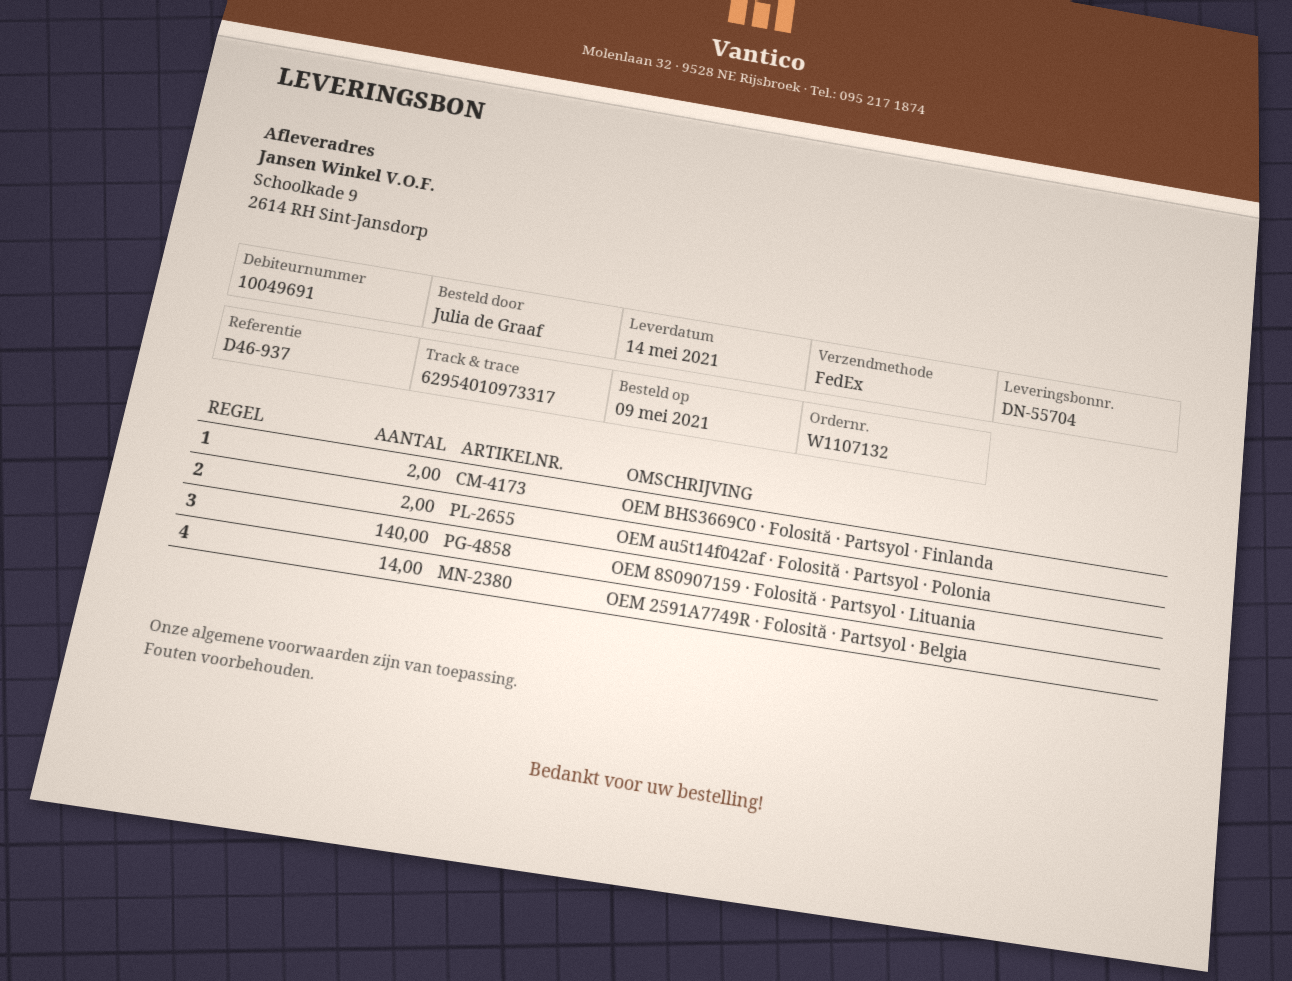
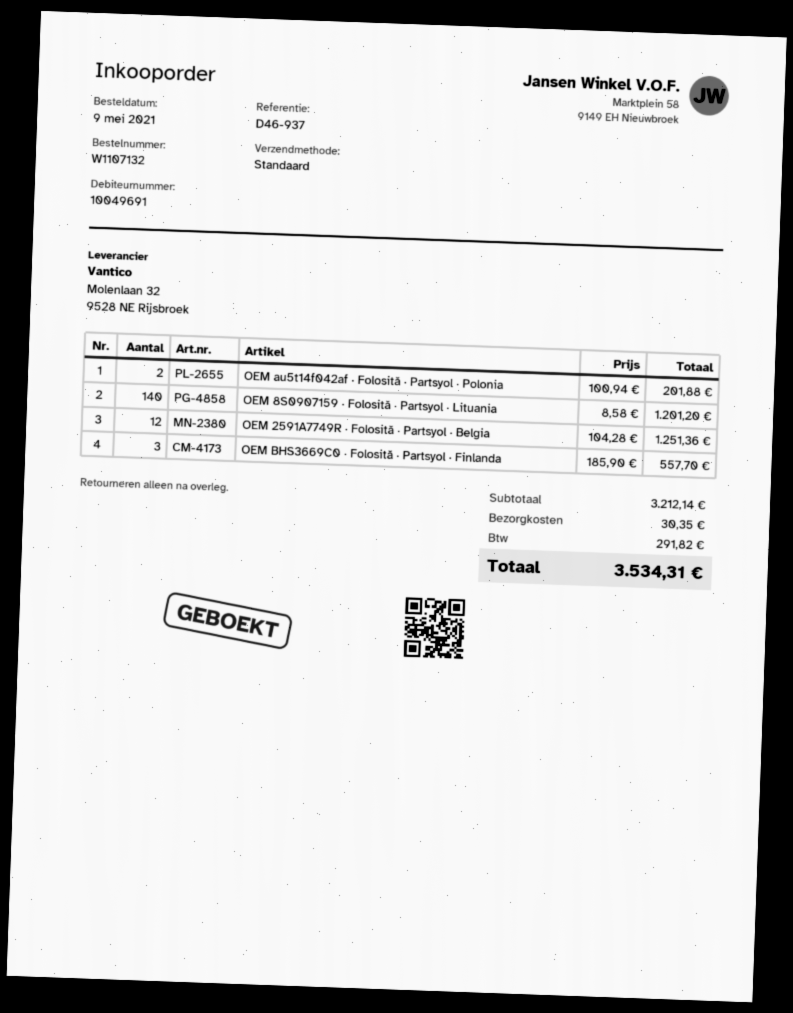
shipping method: FedEx -> standard
OEM BHS3669C0 · Folosită · Partsyol · Finlanda: 2 -> 3
OEM 2591A7749R · Folosită · Partsyol · Belgia: 14 -> 12

